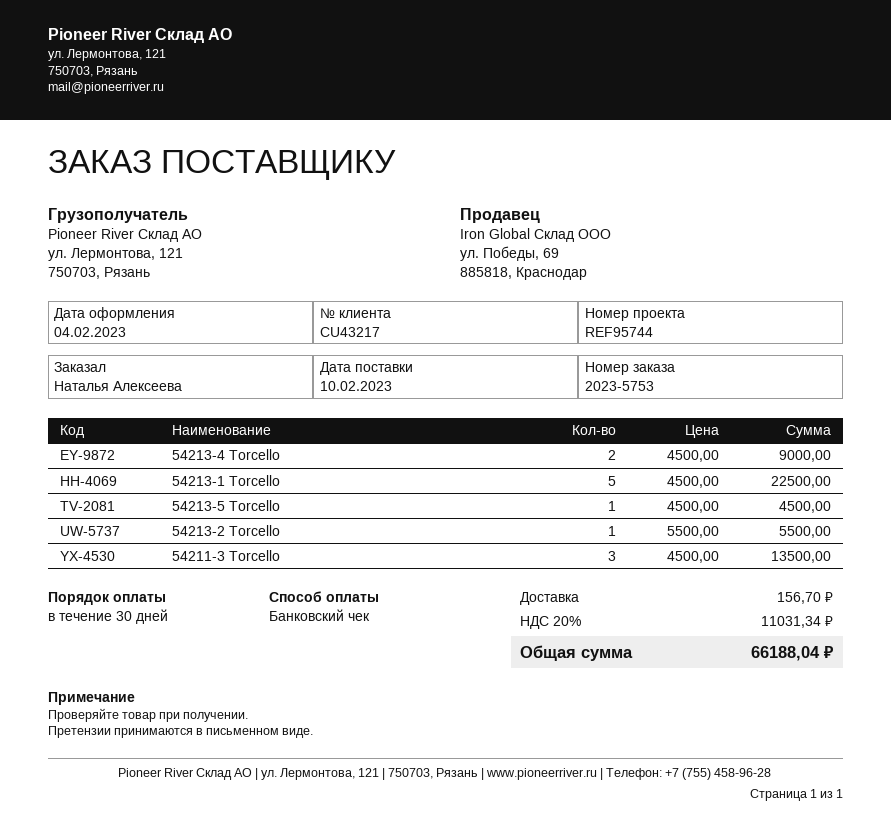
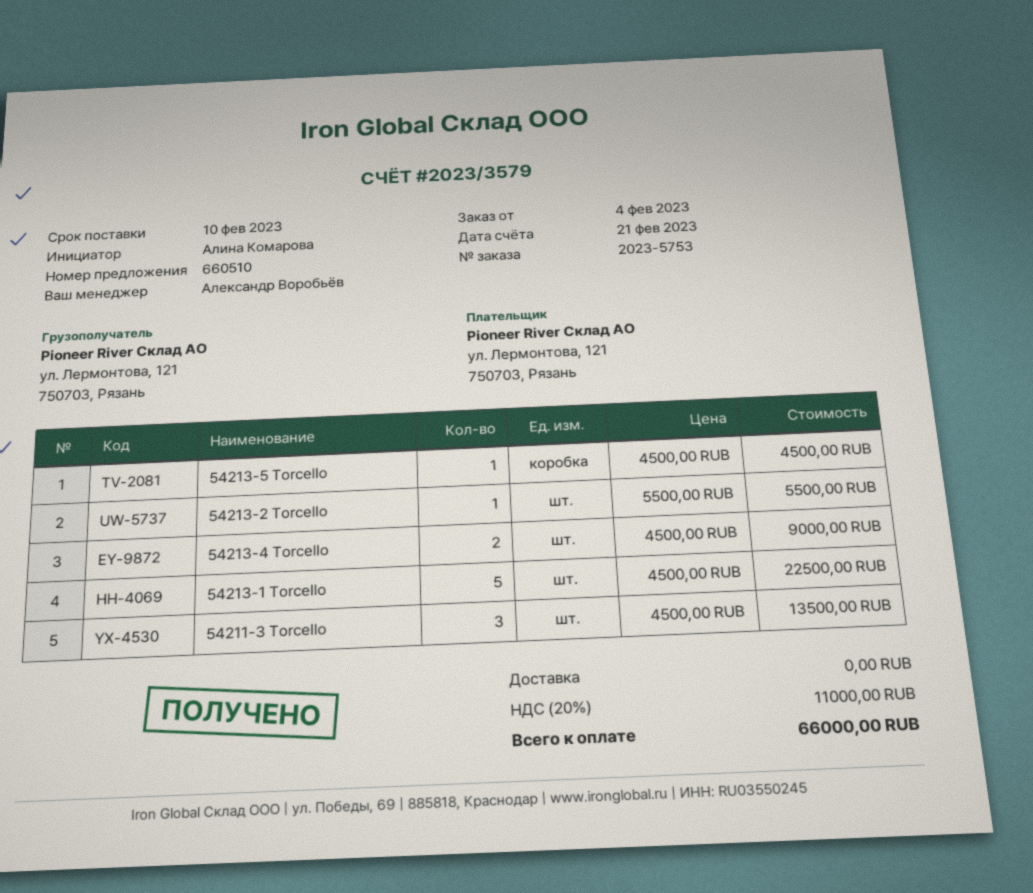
ordered by: Наталья Алексеева -> Алина Комарова
shipping: 156.70 -> 0.00
tax: 20% = 11031.34 -> 20% = 11000.00
total: 66188.04 -> 66000.00

